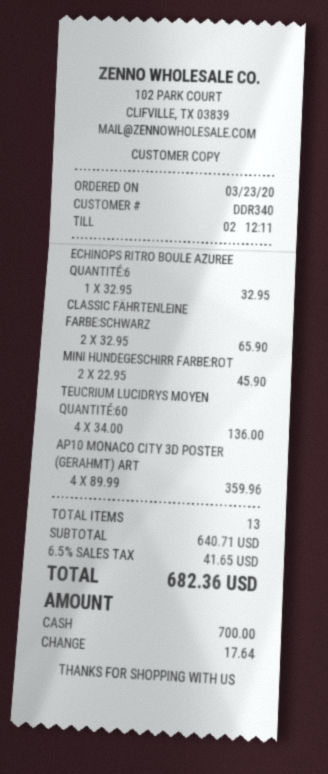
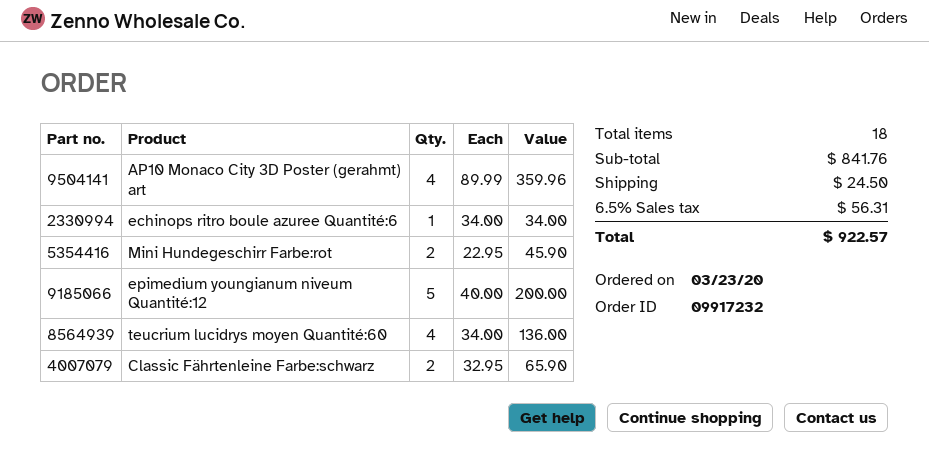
ECHINOPS RITRO BOULE AZUREE QUANTITÉ:6: 1 x 32.95 = 32.95 -> 1 x 34.00 = 34.00
epimedium youngianum niveum Quantité:12: none -> 5 x 40.00 = 200.00
total quantity: 13 -> 18
subtotal: 640.71 -> 841.76
shipping: none -> 24.50
tax: 6.5% = 41.65 -> 6.5% = 56.31
total: 682.36 -> 922.57

